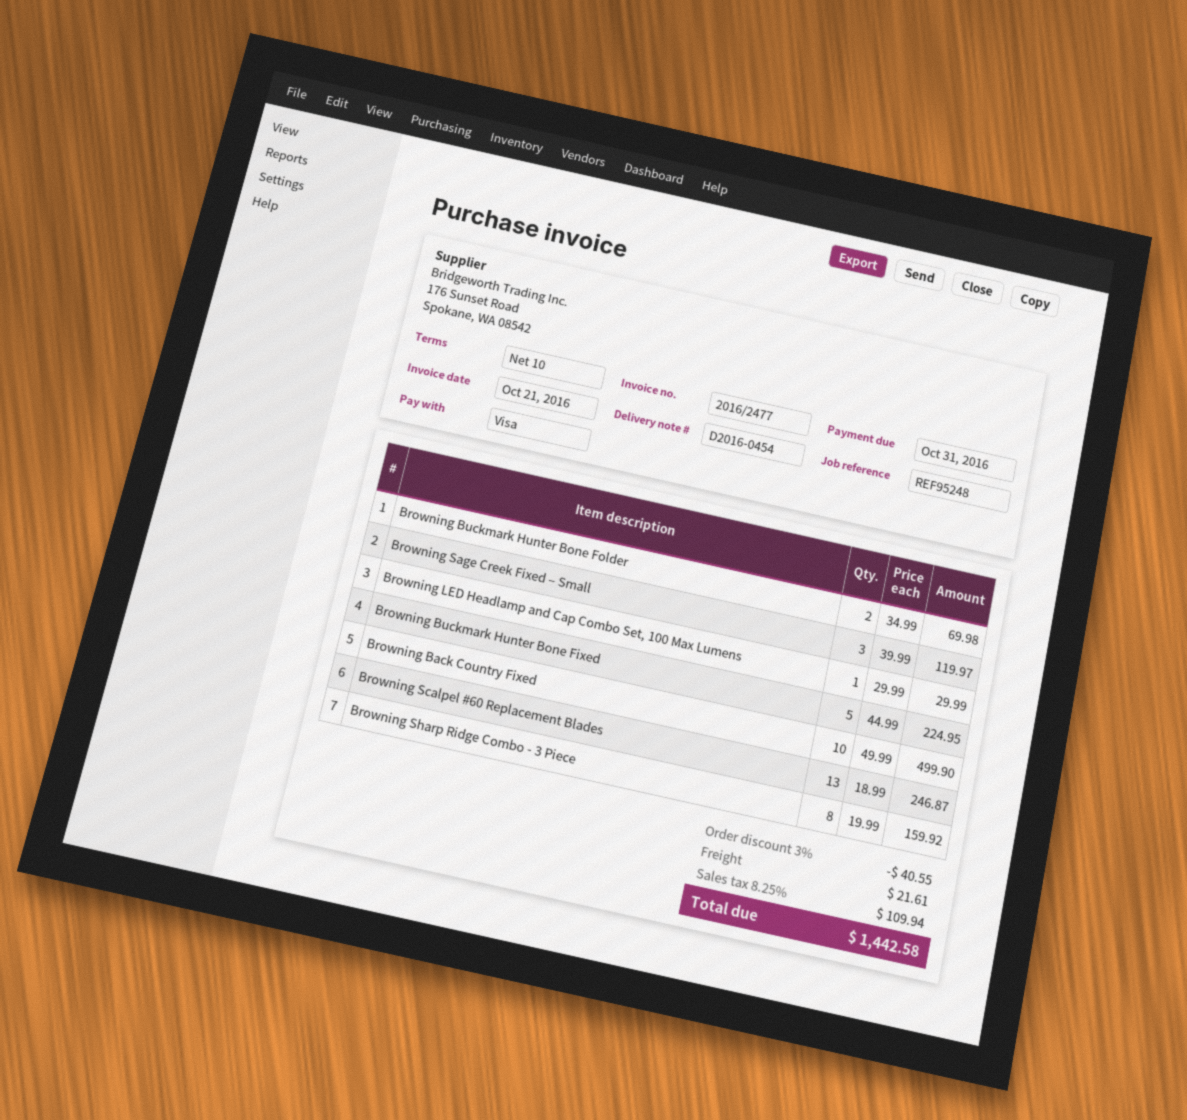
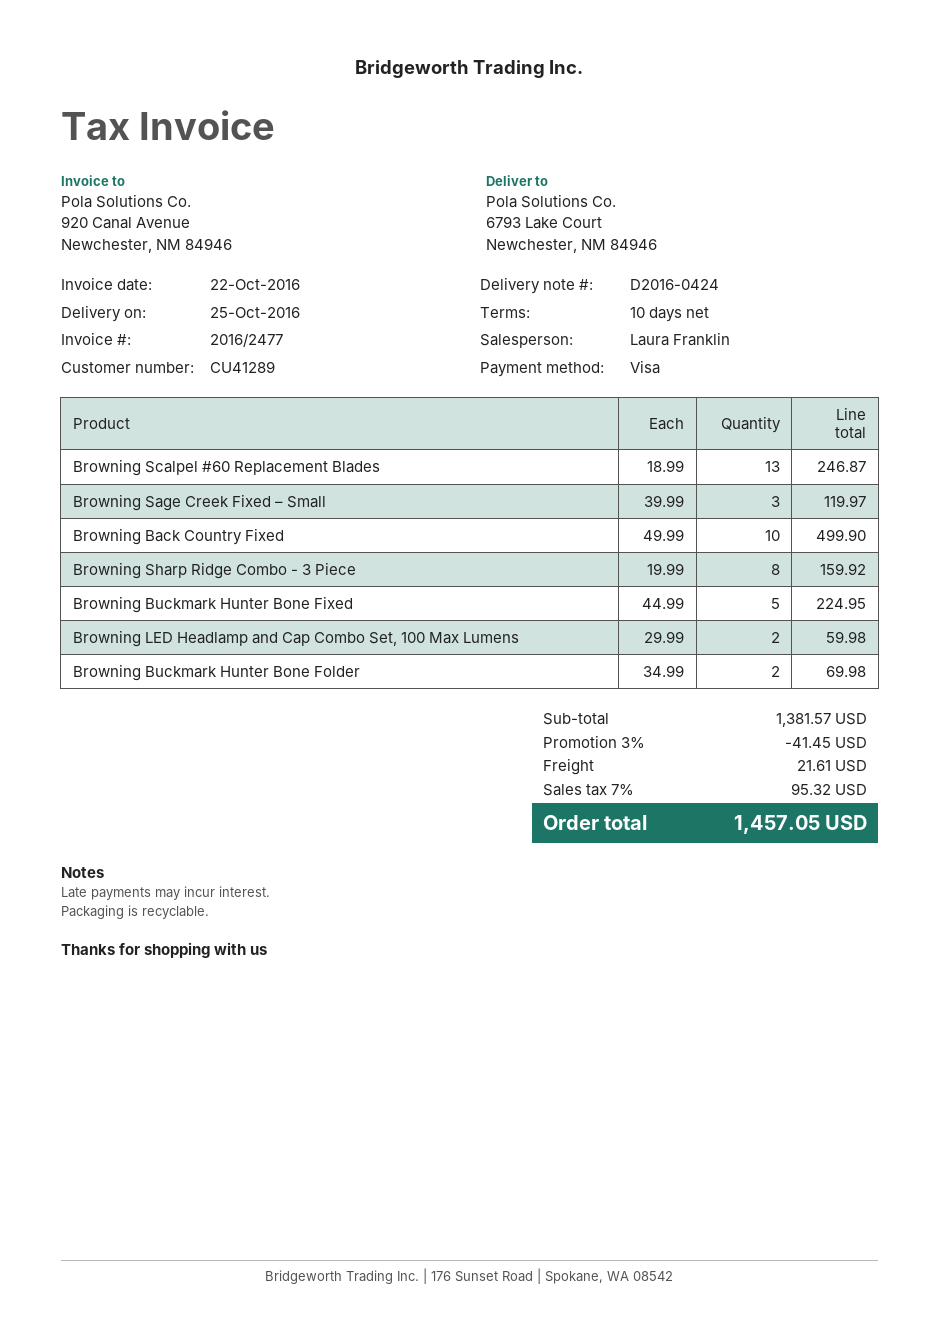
delivery note number: D2016-0454 -> D2016-0424
invoice date: 2016-10-21 -> 2016-10-22
Browning LED Headlamp and Cap Combo Set, 100 Max Lumens: 1 x 29.99 = 29.99 -> 2 x 29.99 = 59.98
discount: 3% = 40.55 -> 3% = 41.45
tax: 8.25% = 109.94 -> 7% = 95.32
total: 1442.58 -> 1457.05

